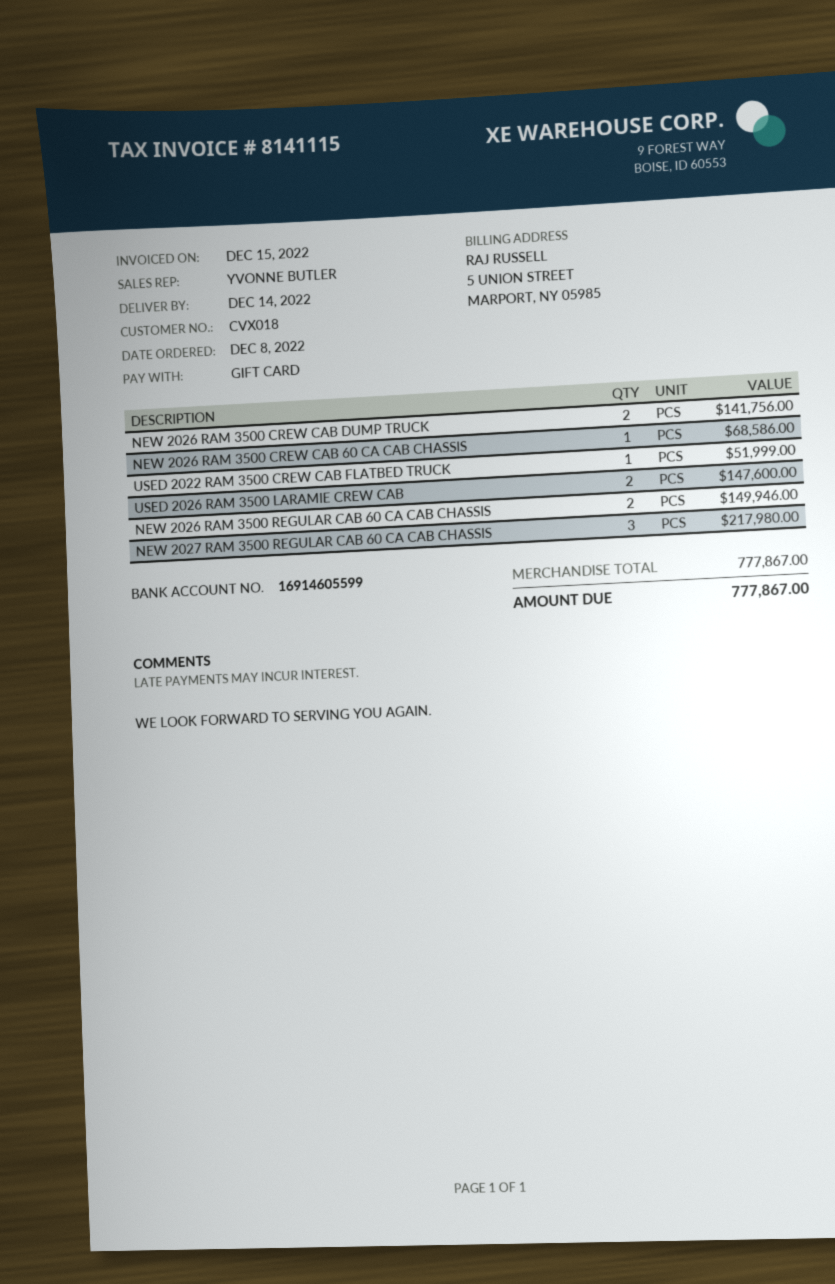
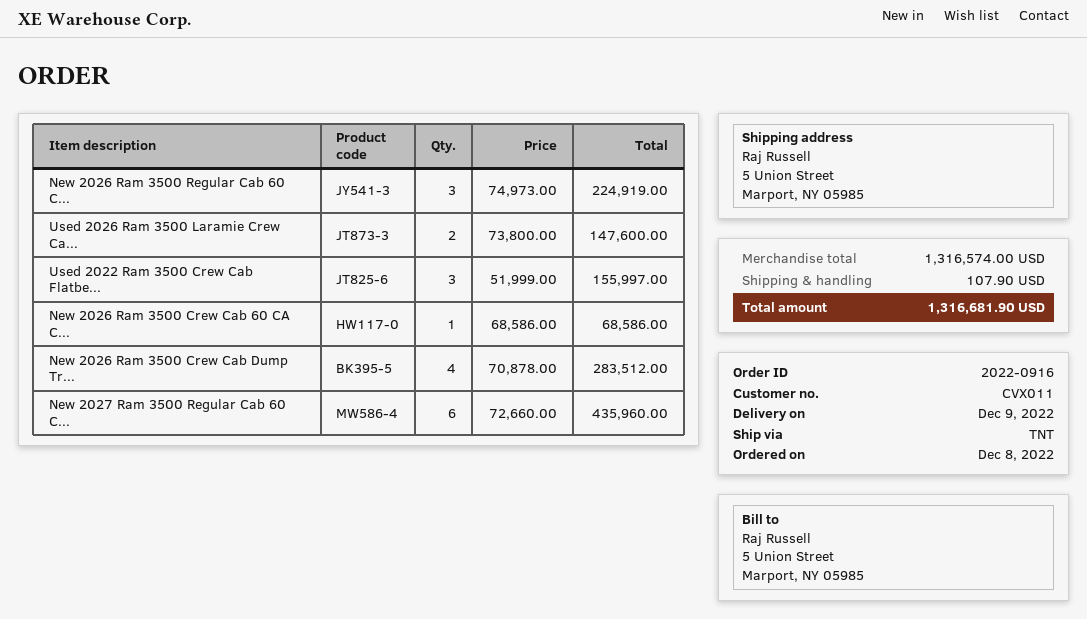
delivery date: 2022-12-14 -> 2022-12-09
customer number: CVX018 -> CVX011
NEW 2026 RAM 3500 CREW CAB DUMP TRUCK: 2 for 141756.00 -> 4 for 283512.00
USED 2022 RAM 3500 CREW CAB FLATBED TRUCK: 1 for 51999.00 -> 3 for 155997.00
NEW 2026 RAM 3500 REGULAR CAB 60 CA CAB CHASSIS: 2 for 149946.00 -> 3 for 224919.00
NEW 2027 RAM 3500 REGULAR CAB 60 CA CAB CHASSIS: 3 for 217980.00 -> 6 for 435960.00
subtotal: 777867.00 -> 1316574.00
shipping: none -> 107.90
total: 777867.00 -> 1316681.90

